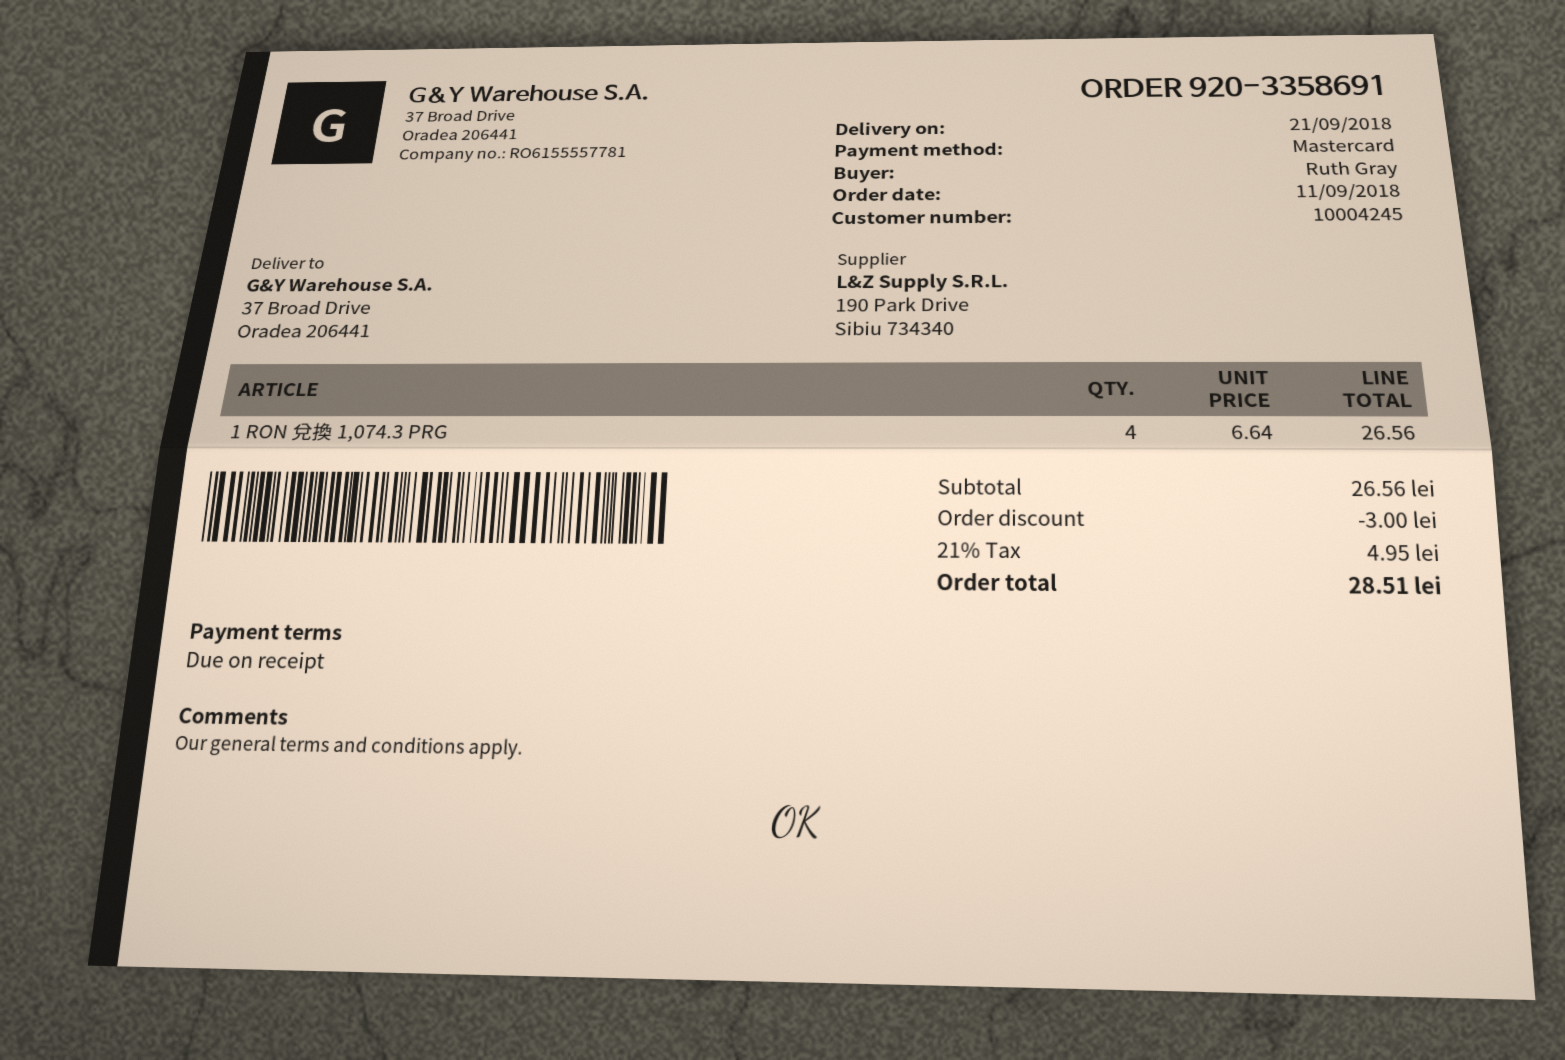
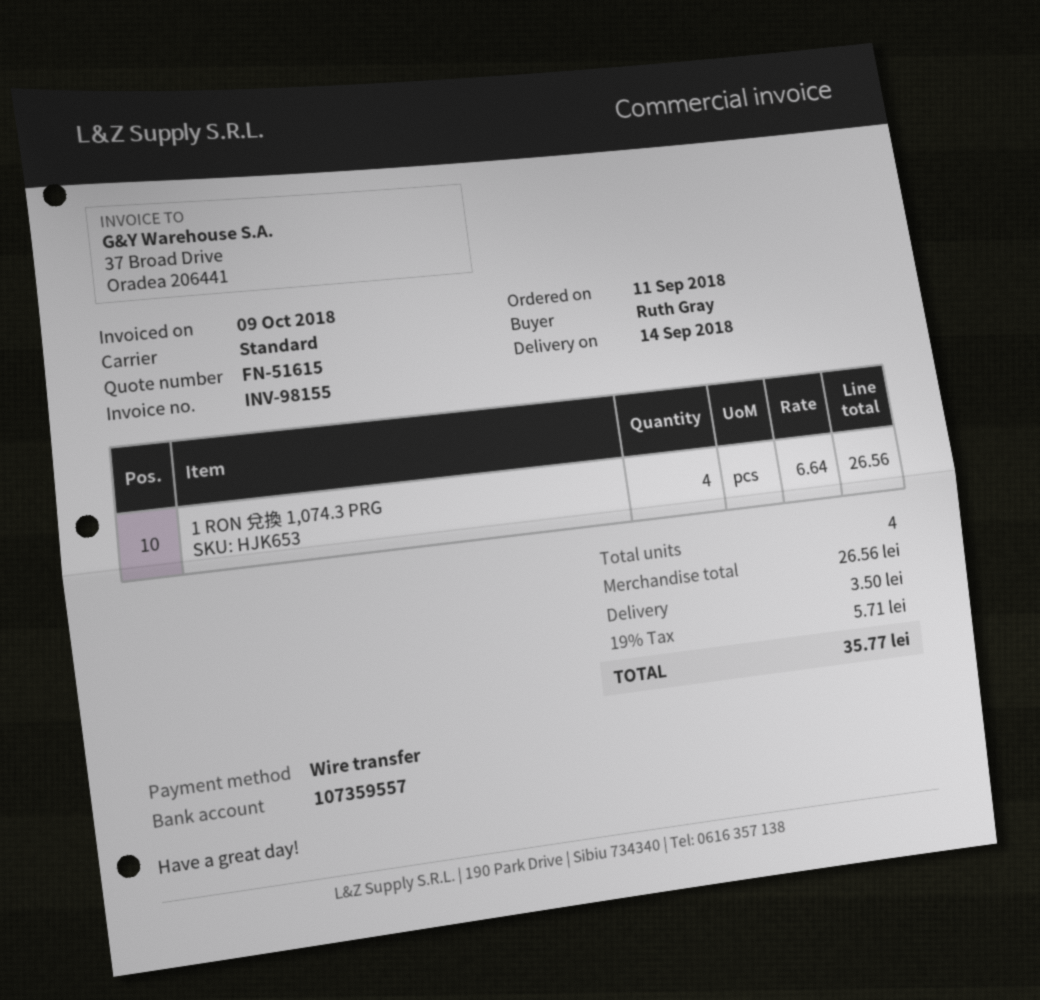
delivery date: 2018-09-21 -> 2018-09-14
payment method: Mastercard -> bank transfer
discount: 3.00 -> none
shipping: none -> 3.50
tax: 21% = 4.95 -> 19% = 5.71
total: 28.51 -> 35.77

